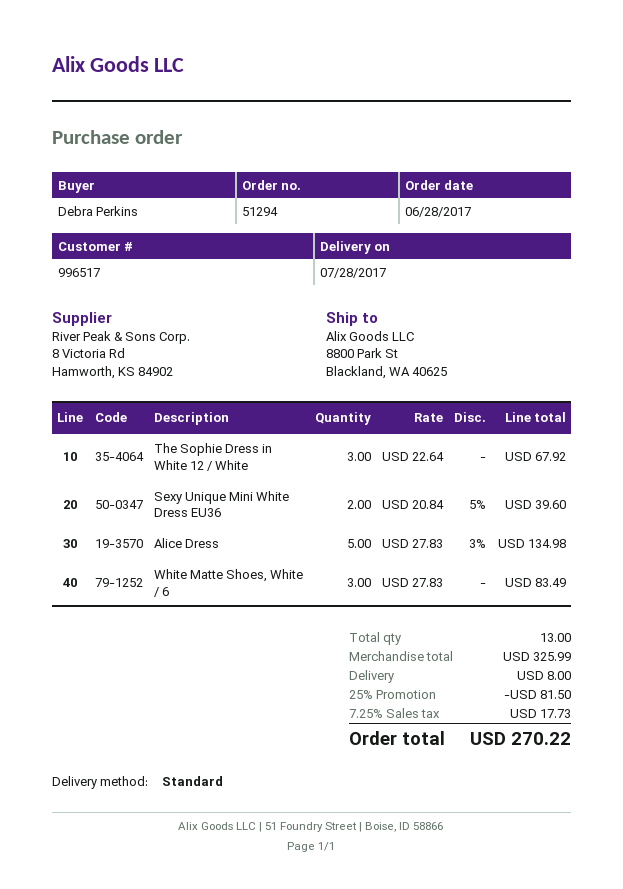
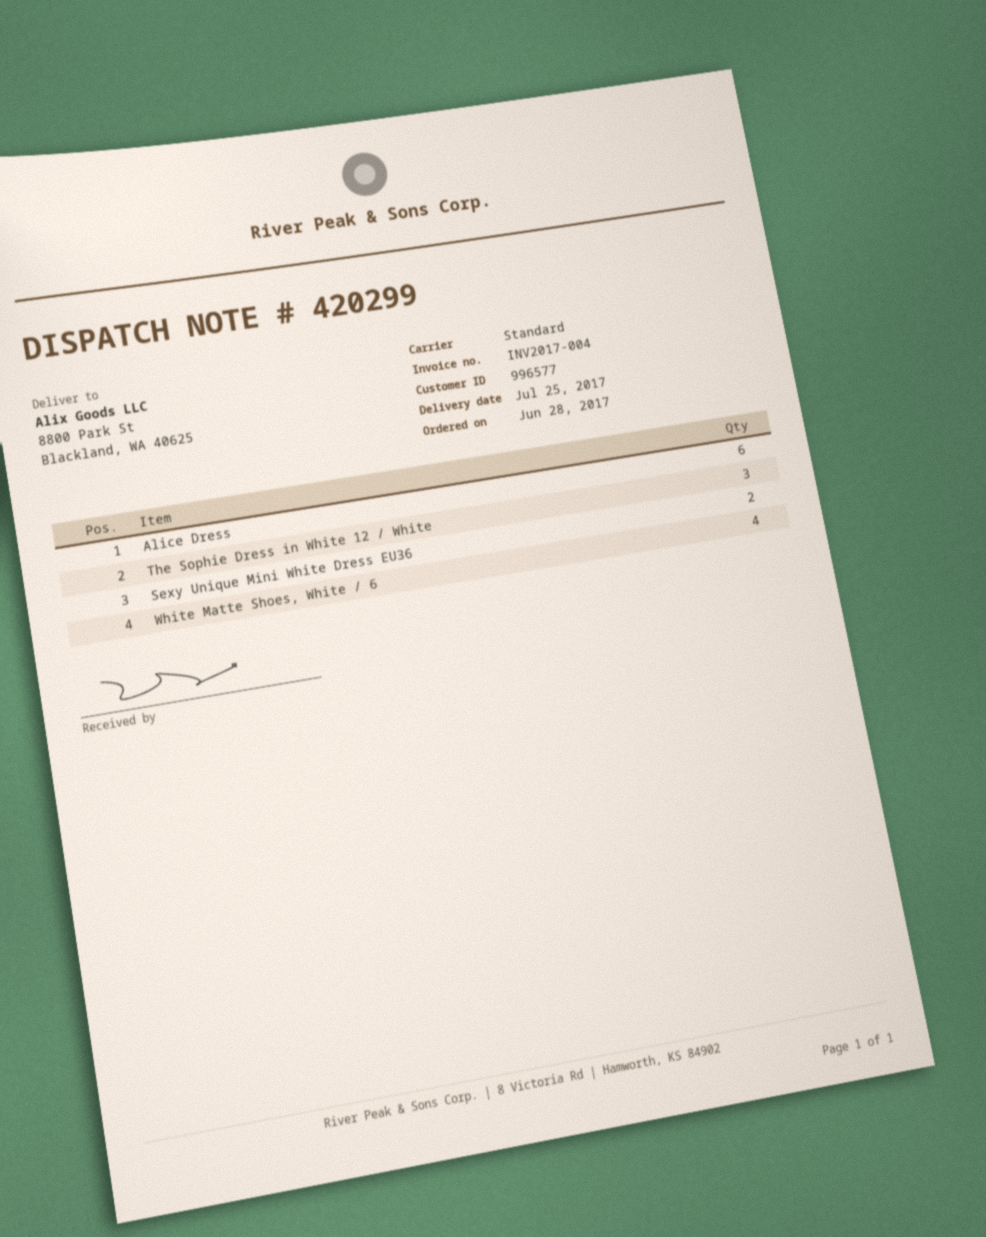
delivery date: 2017-07-28 -> 2017-07-25
customer number: 996517 -> 996577
Alice Dress: 5 -> 6
White Matte Shoes, White / 6: 3 -> 4

